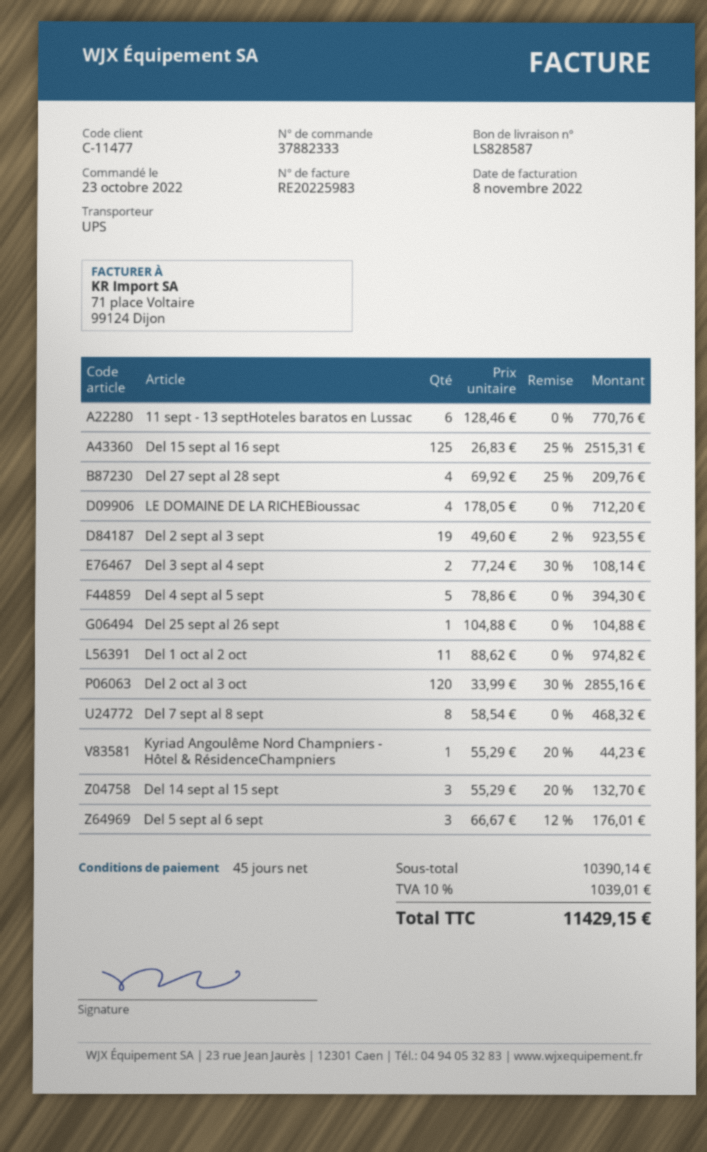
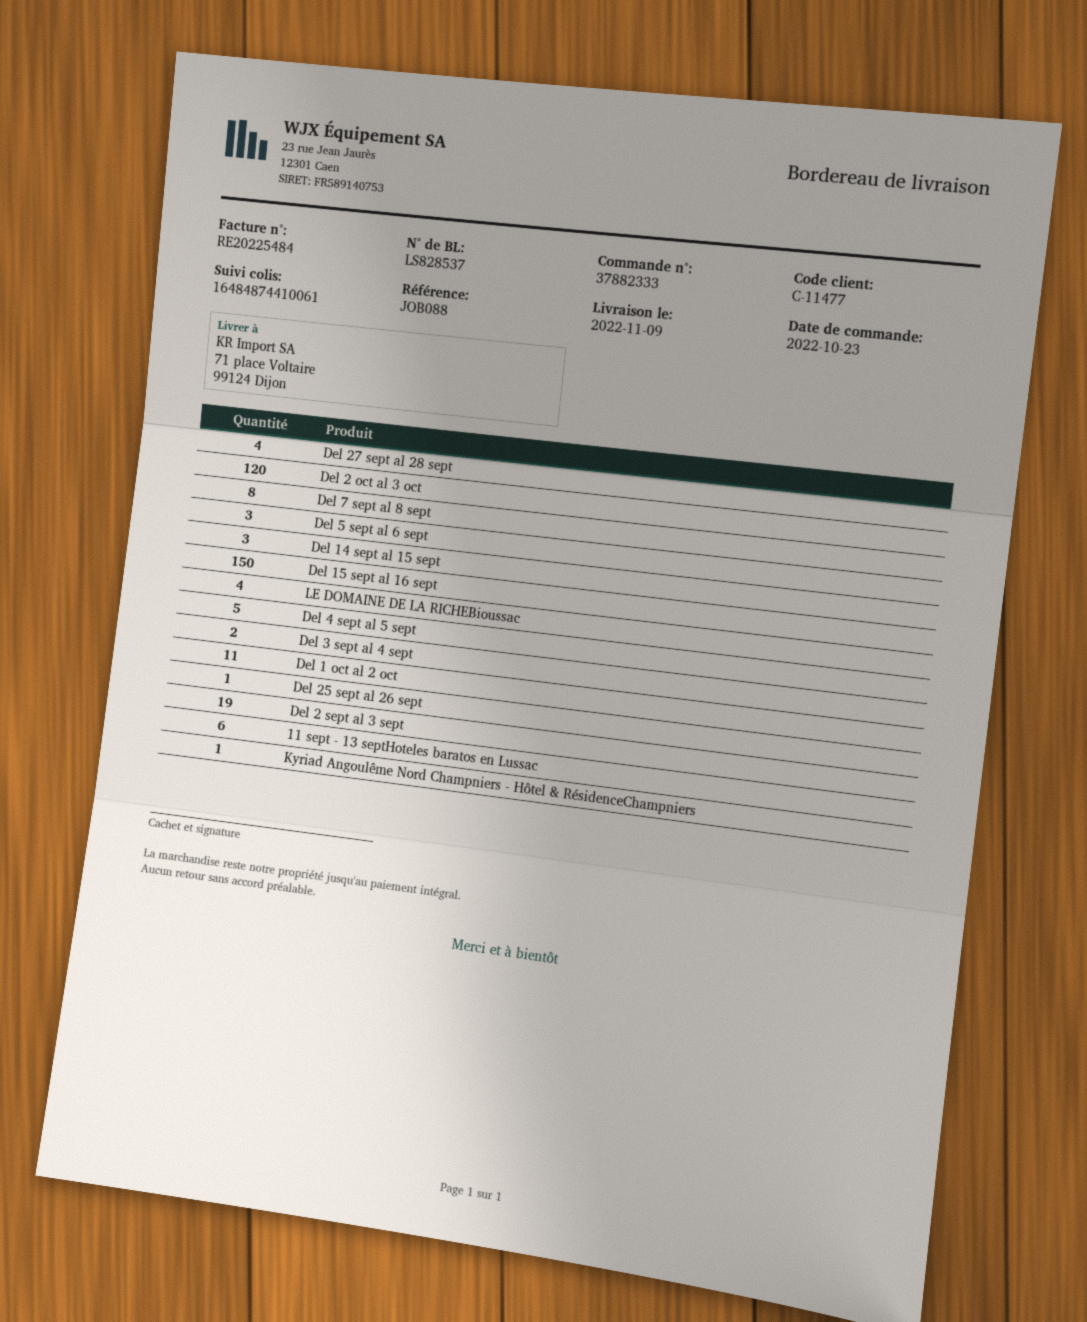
delivery note number: LS828587 -> LS828537
invoice number: RE20225983 -> RE20225484
Del 15 sept al 16 sept: 125 -> 150

